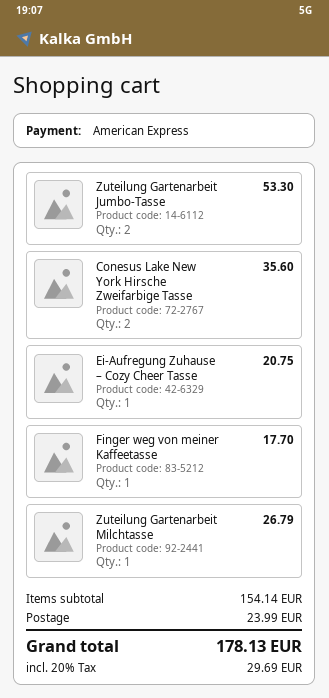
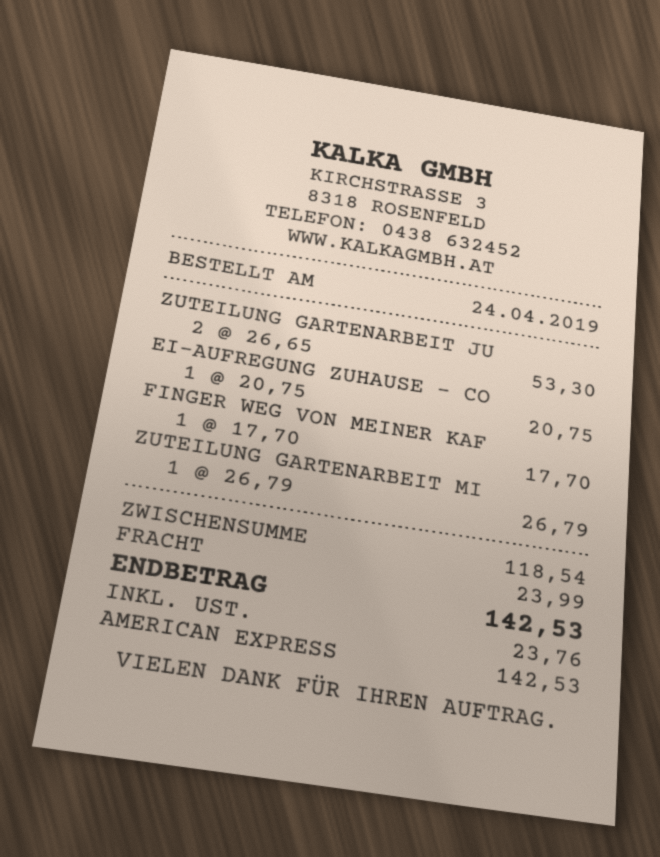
Conesus Lake New York Hirsche Zweifarbige Tasse: 2 for 35.60 -> none
subtotal: 154.14 -> 118.54
tax: 29.69 -> 23.76
total: 178.13 -> 142.53

